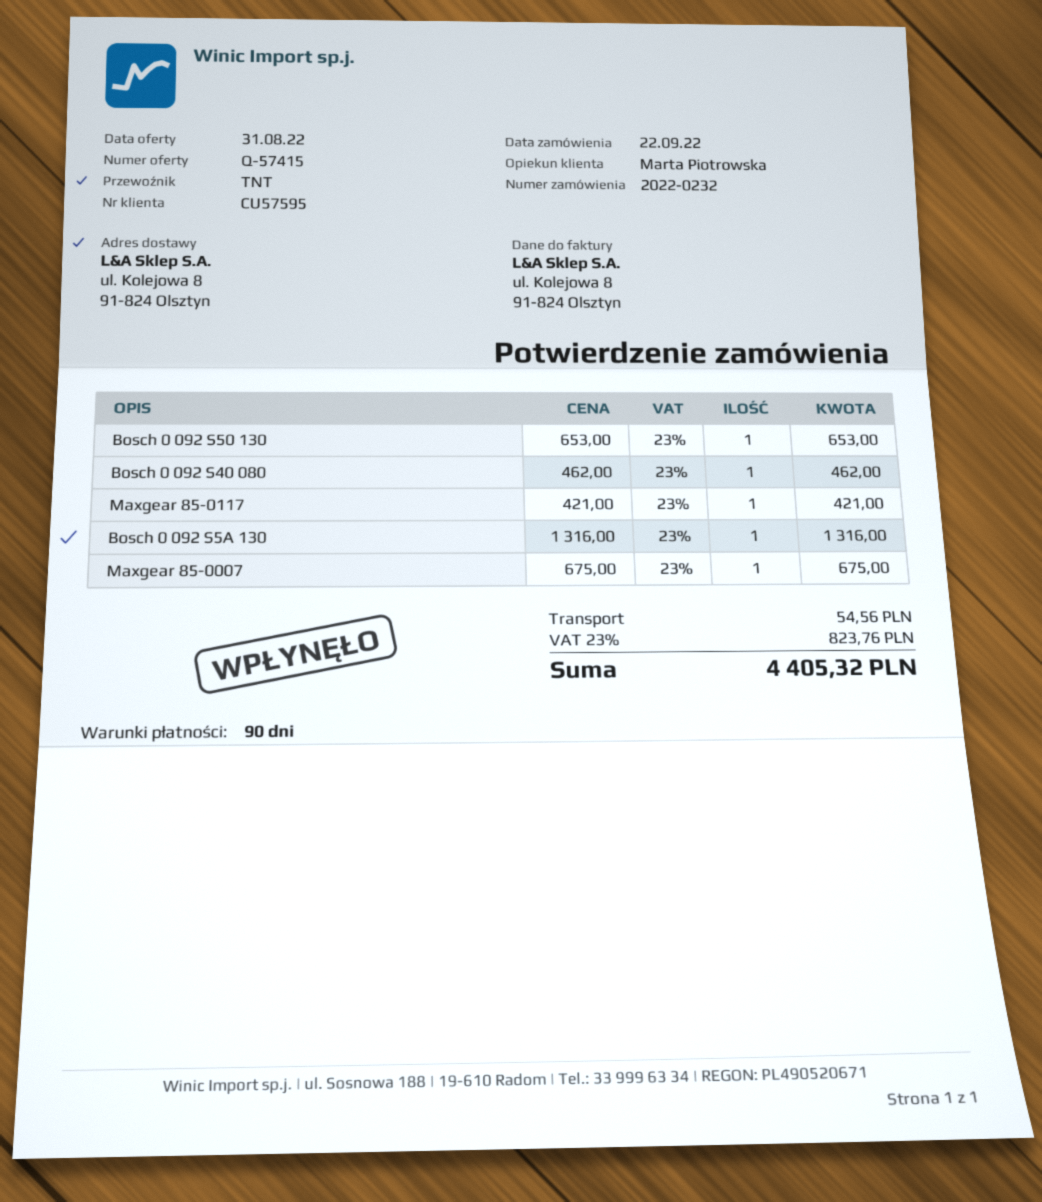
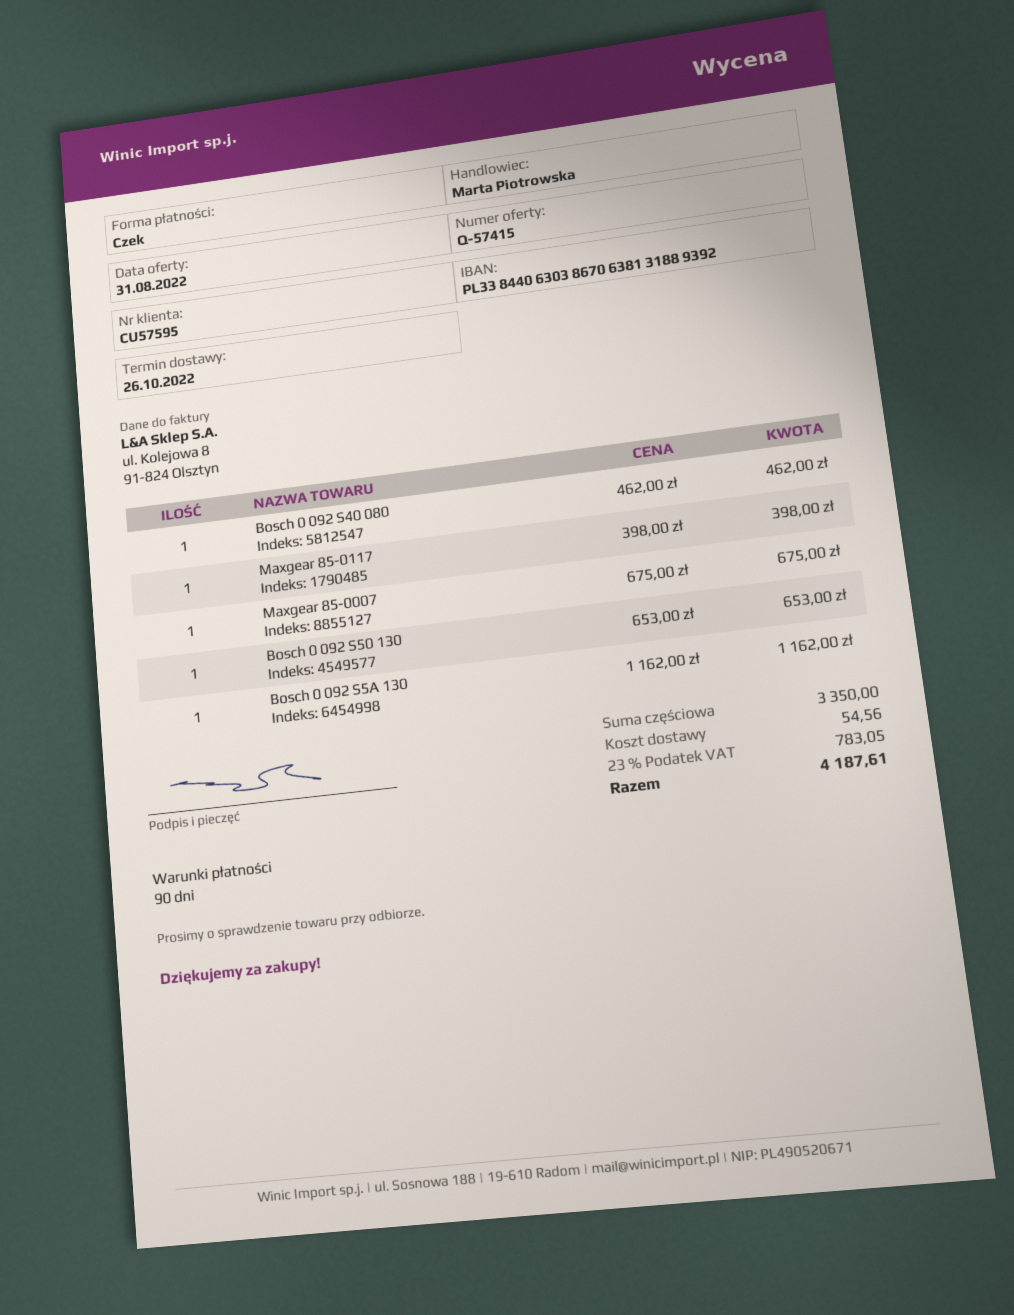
Maxgear 85-0117: 1 x 421.00 = 421.00 -> 1 x 398.00 = 398.00
Bosch 0 092 S5A 130: 1 x 1316.00 = 1316.00 -> 1 x 1162.00 = 1162.00
tax: 23% = 823.76 -> 23% = 783.05
total: 4405.32 -> 4187.61

